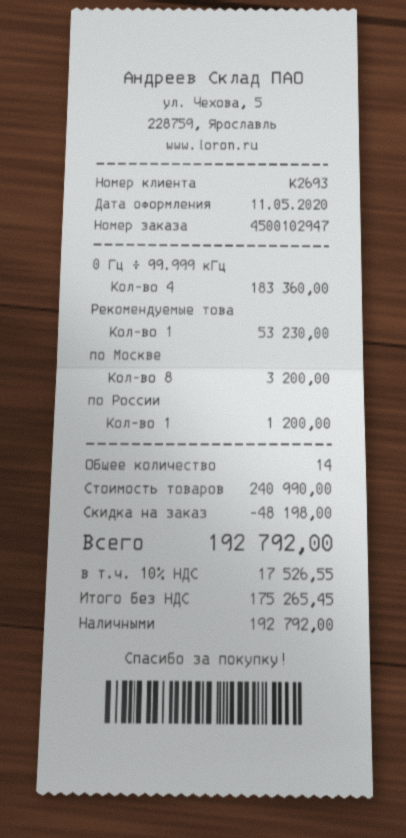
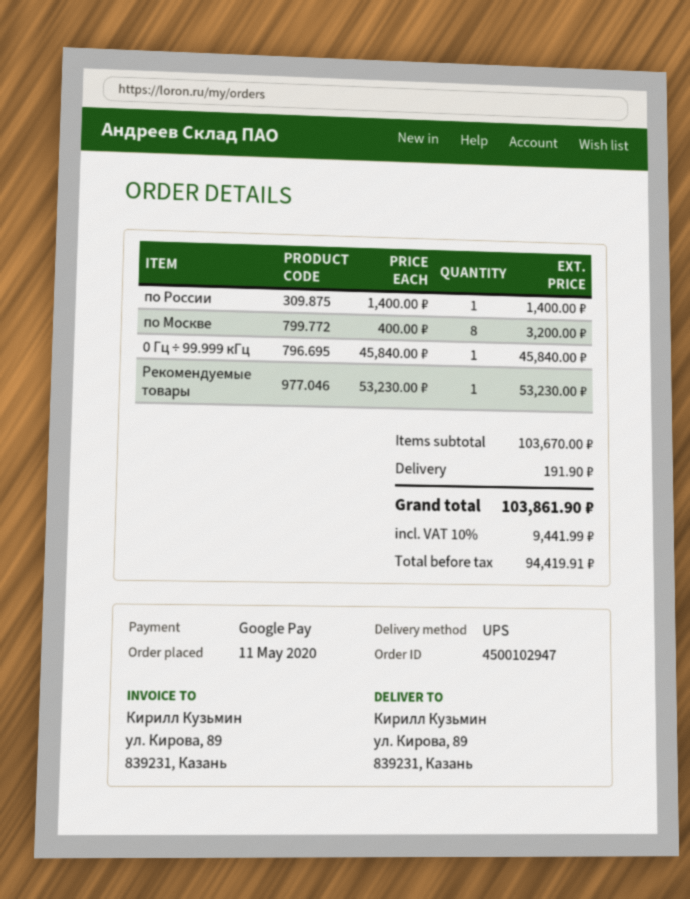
payment method: cash -> Google Pay
0 Гц ÷ 99.999 кГц: 4 for 183360.00 -> 1 for 45840.00
по России: 1 for 1200.00 -> 1 for 1400.00
subtotal: 240990.00 -> 103670.00
discount: 48198.00 -> none
shipping: none -> 191.90
net: 175265.45 -> 94419.91
tax: 10% = 17526.55 -> 10% = 9441.99
total: 192792.00 -> 103861.90

